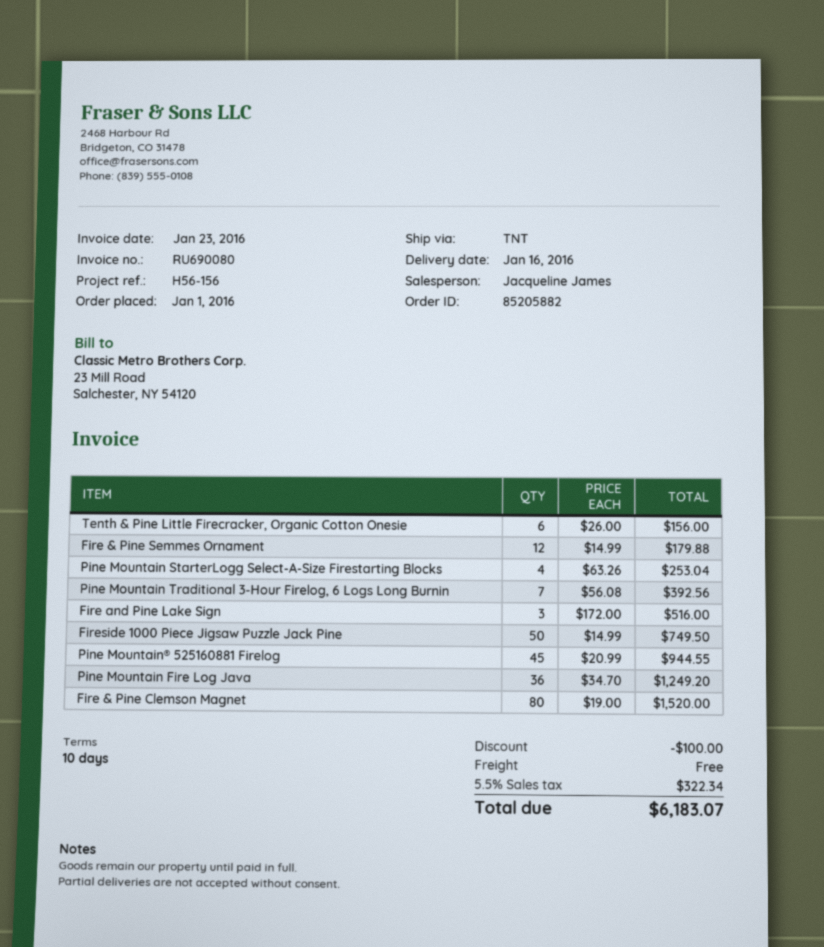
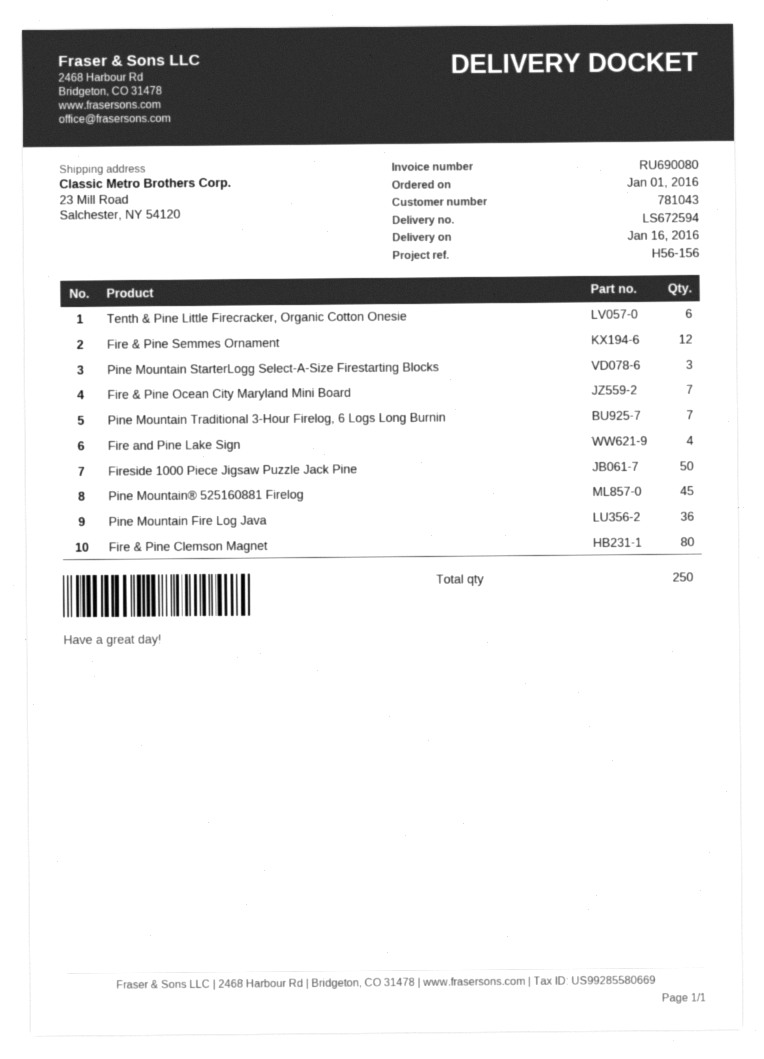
Pine Mountain StarterLogg Select-A-Size Firestarting Blocks: 4 -> 3
Fire and Pine Lake Sign: 3 -> 4
Fire & Pine Ocean City Maryland Mini Board: none -> 7

